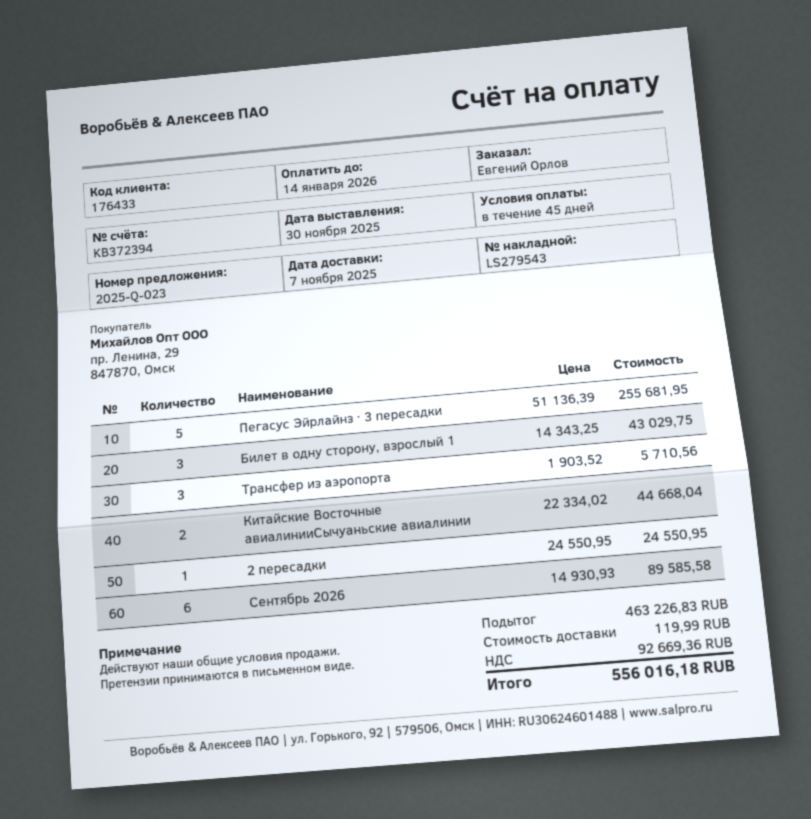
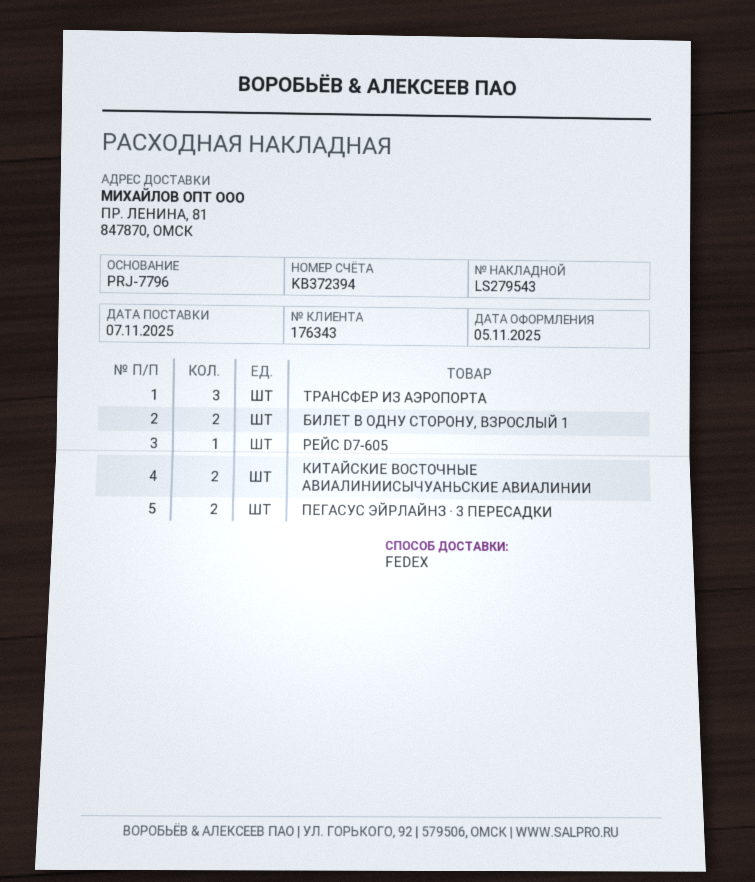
customer number: 176433 -> 176343
Пегасус Эйрлайнз · 3 пересадки: 5 -> 2
Билет в одну сторону, взрослый 1: 3 -> 2
2 пересадки: 1 -> none
Сентябрь 2026: 6 -> none
РЕЙС D7-605: none -> 1

